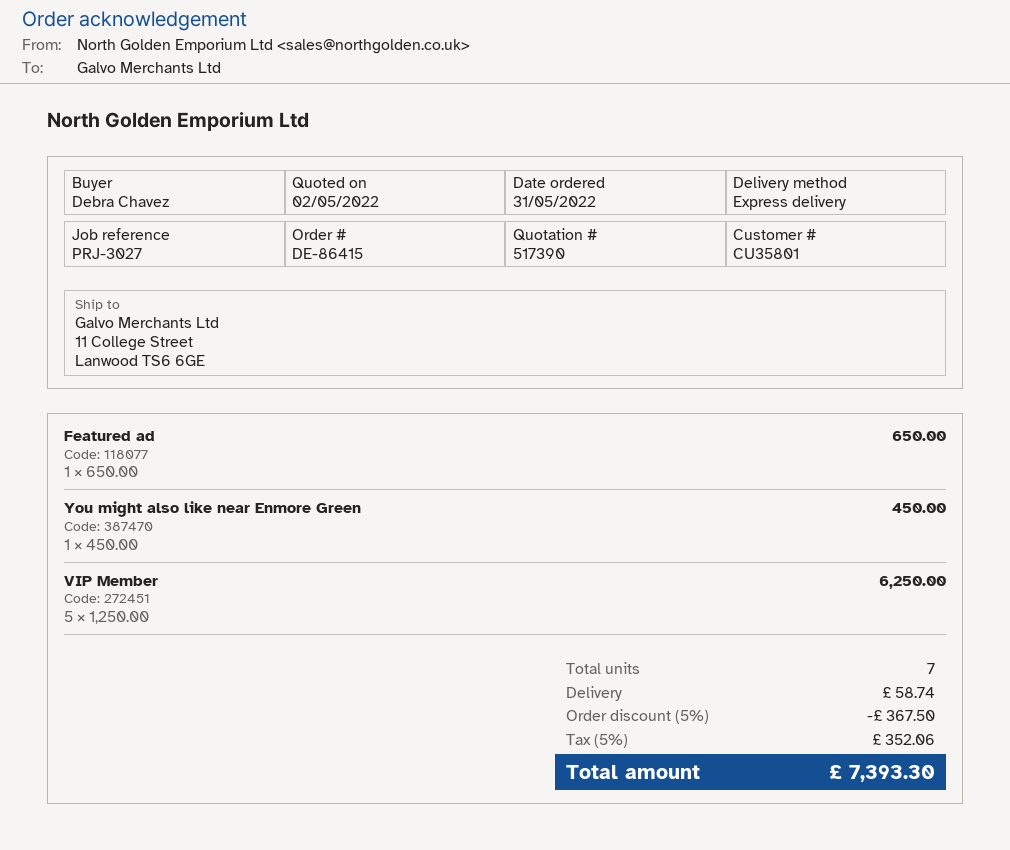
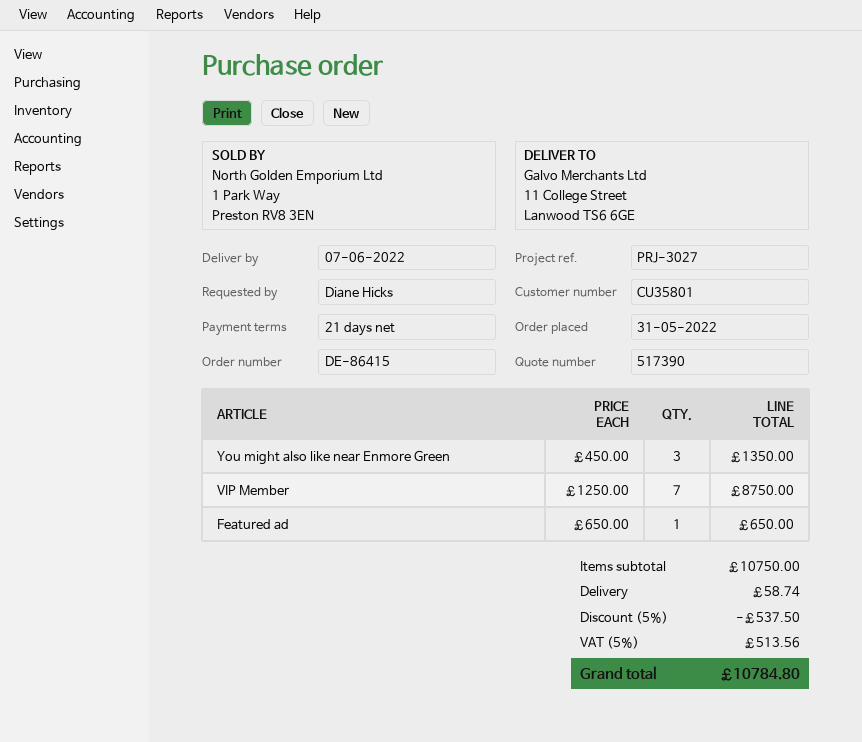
ordered by: Debra Chavez -> Diane Hicks
You might also like near Enmore Green: 1 x 450.00 = 450.00 -> 3 x 450.00 = 1350.00
VIP Member: 5 x 1250.00 = 6250.00 -> 7 x 1250.00 = 8750.00
discount: 5% = 367.50 -> 5% = 537.50
tax: 5% = 352.06 -> 5% = 513.56
total: 7393.30 -> 10784.80

